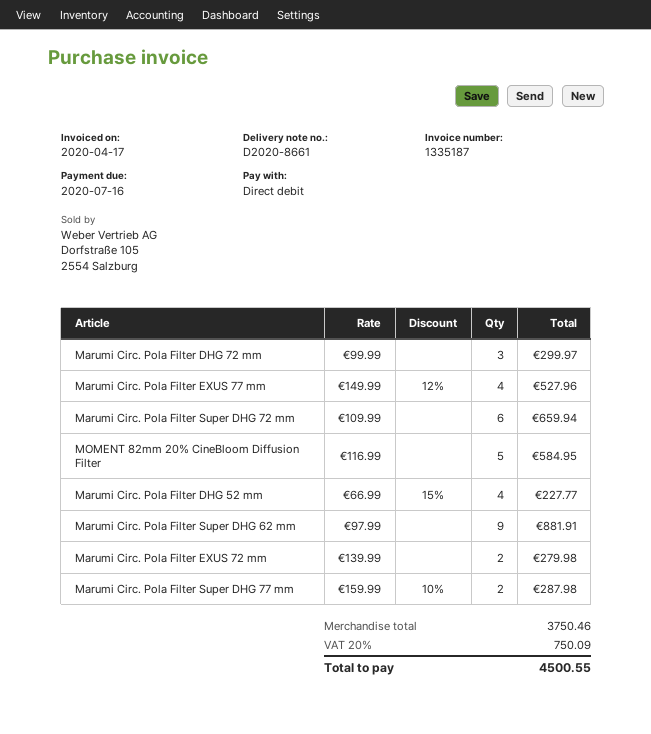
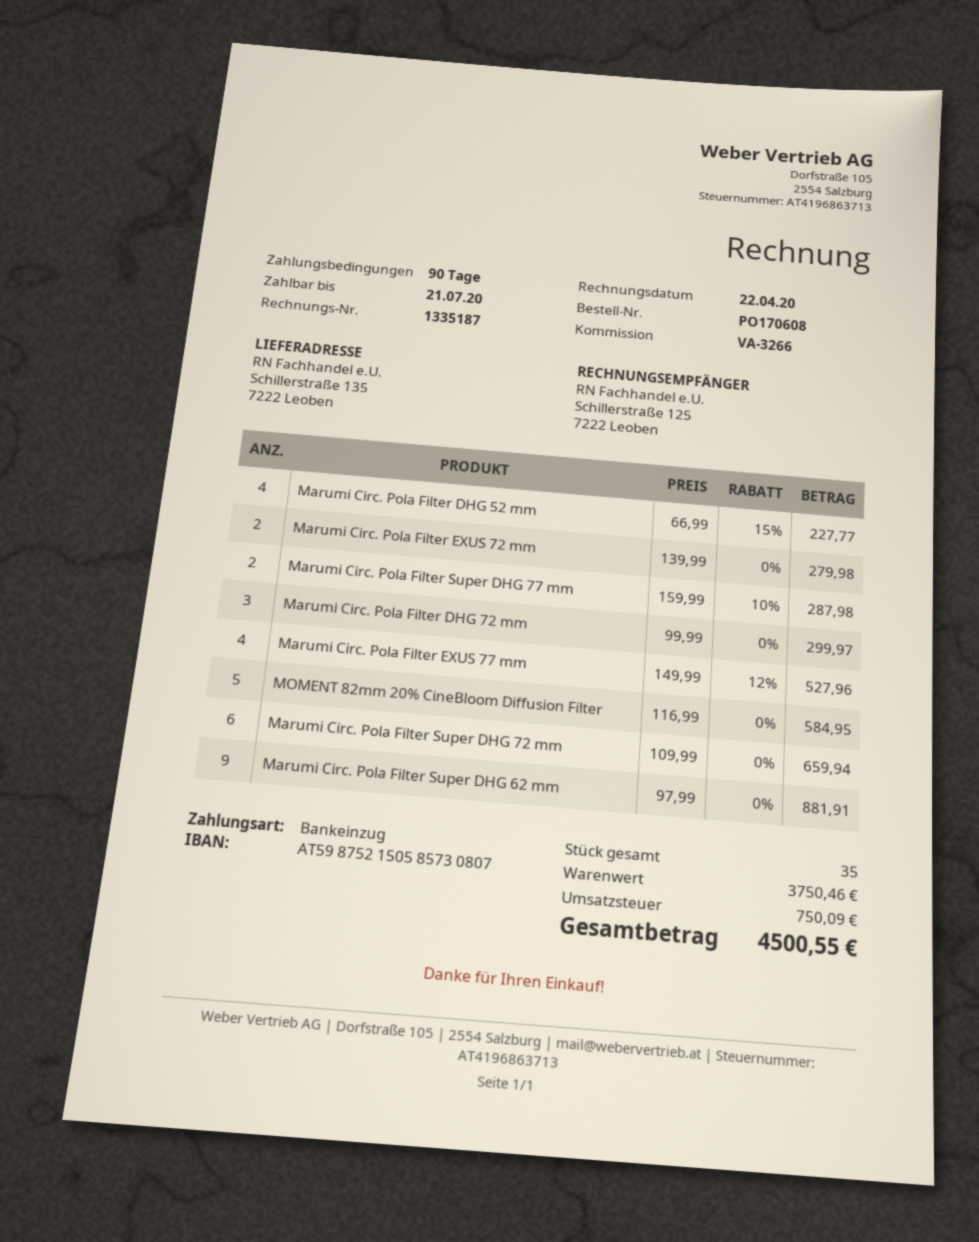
invoice date: 2020-04-17 -> 2020-04-22
due date: 2020-07-16 -> 2020-07-21

